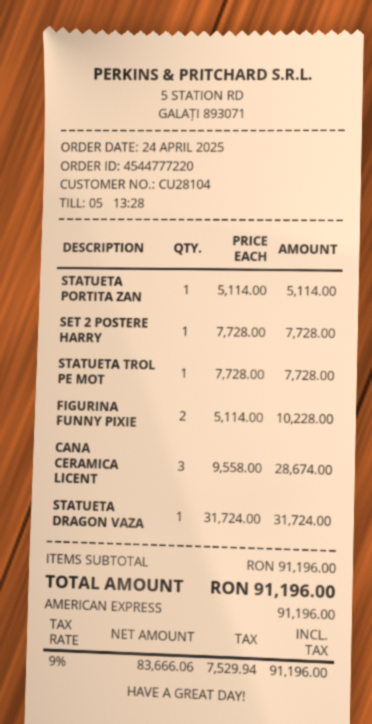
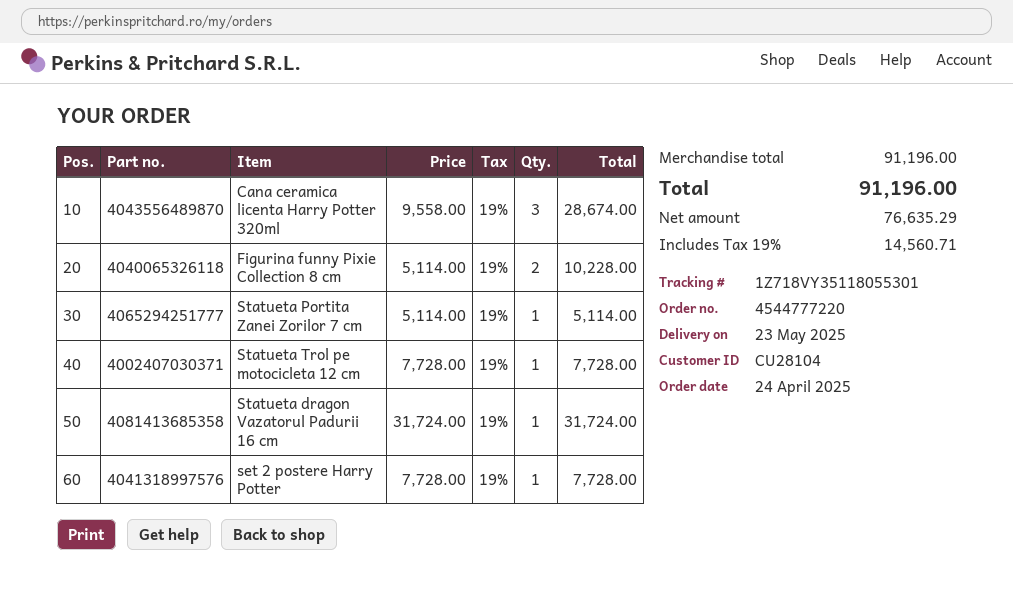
net: 83666.06 -> 76635.29
tax: 9% = 7529.94 -> 19% = 14560.71

